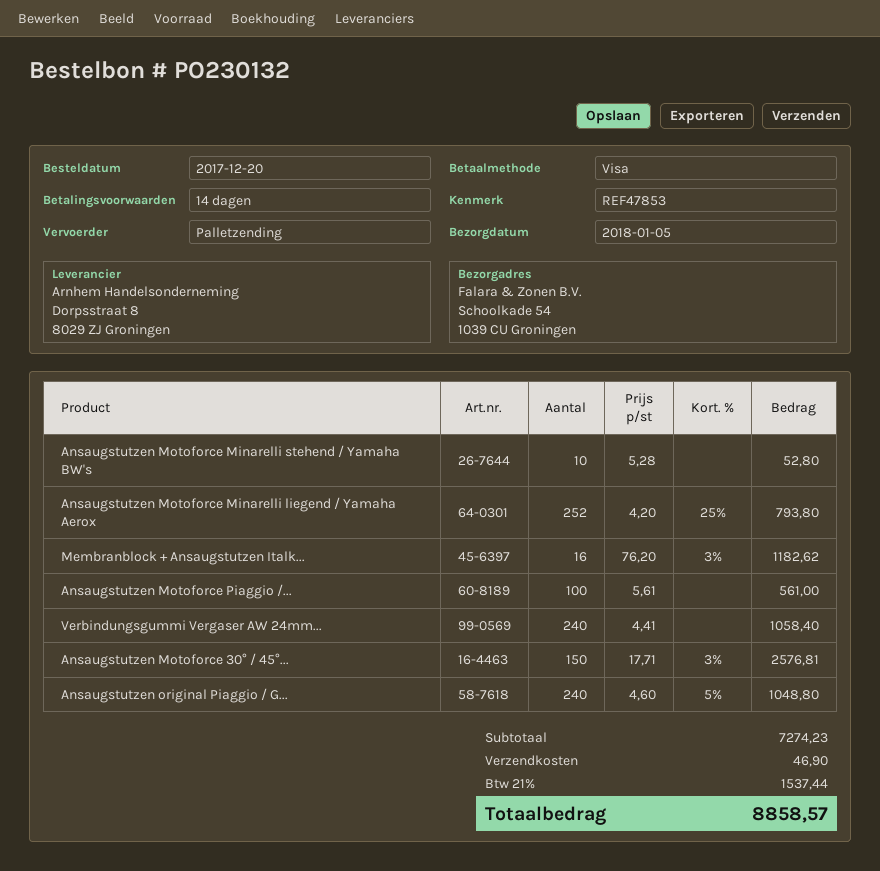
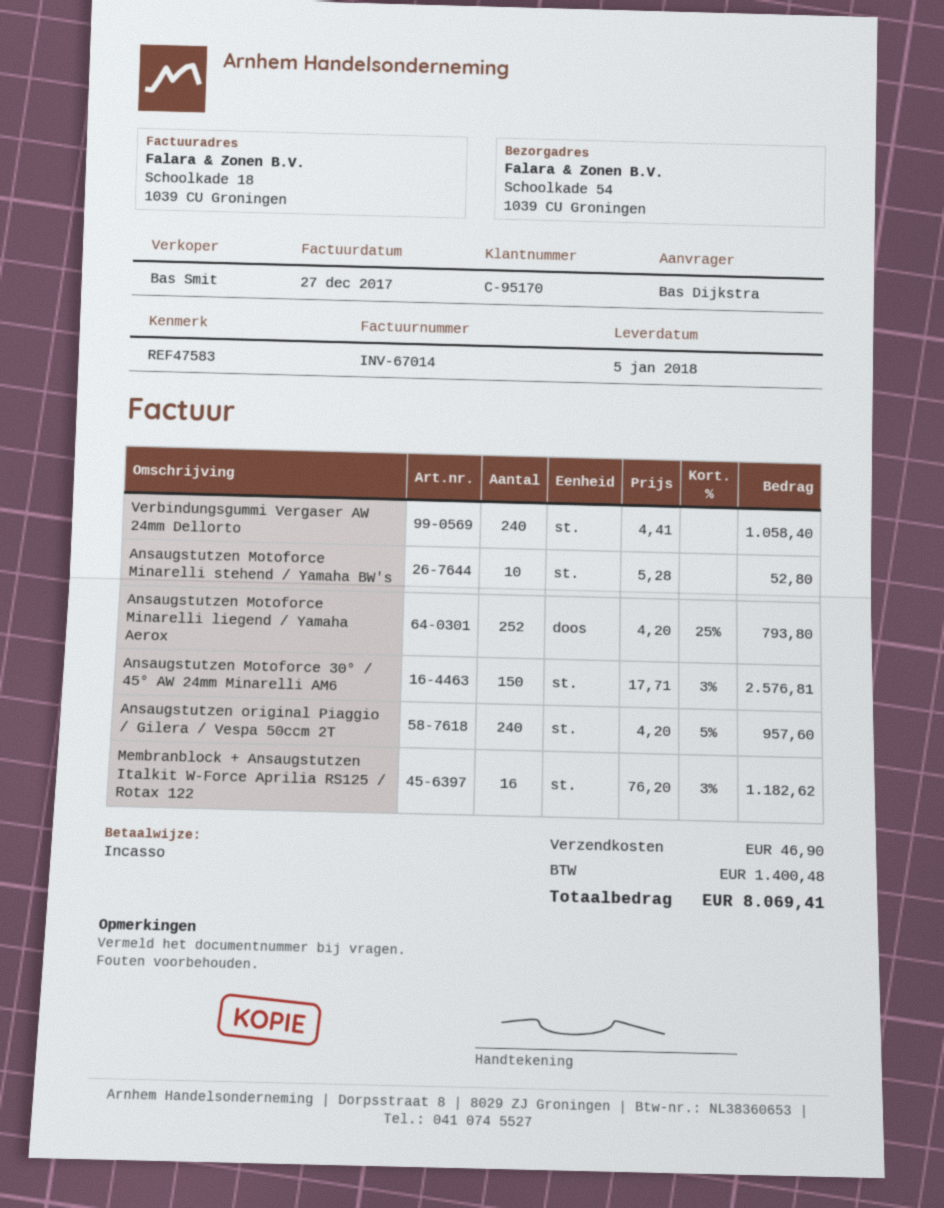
reference: REF47853 -> REF47583
payment method: Visa -> direct debit
Ansaugstutzen Motoforce Piaggio /...: 100 x 5.61 = 561.00 -> none
Ansaugstutzen original Piaggio / G...: 240 x 4.60 - 5% = 1048.80 -> 240 x 4.20 - 5% = 957.60
tax: 1537.44 -> 1400.48
total: 8858.57 -> 8069.41

